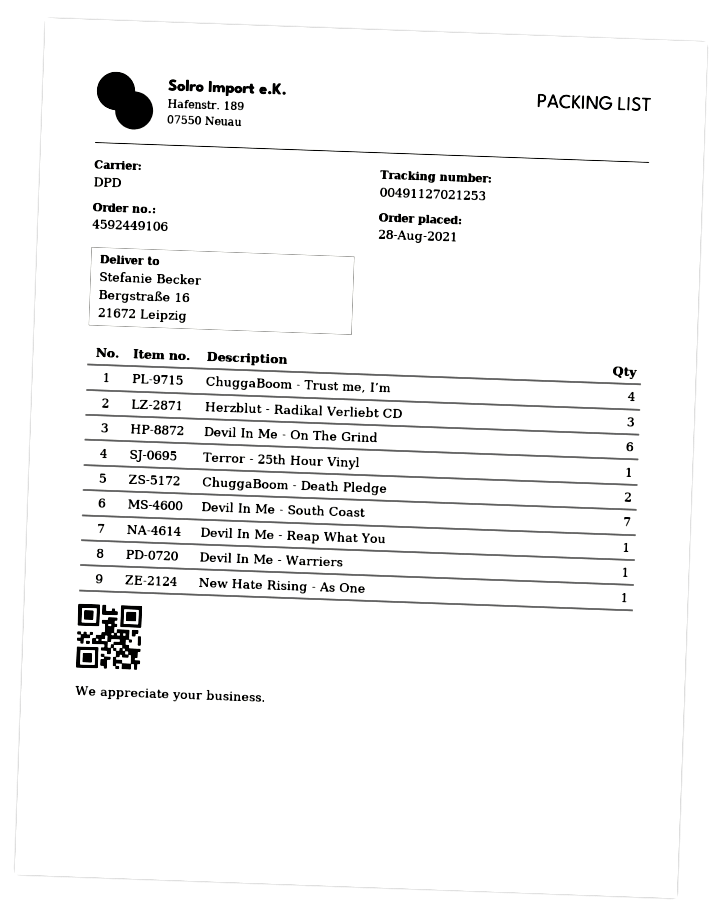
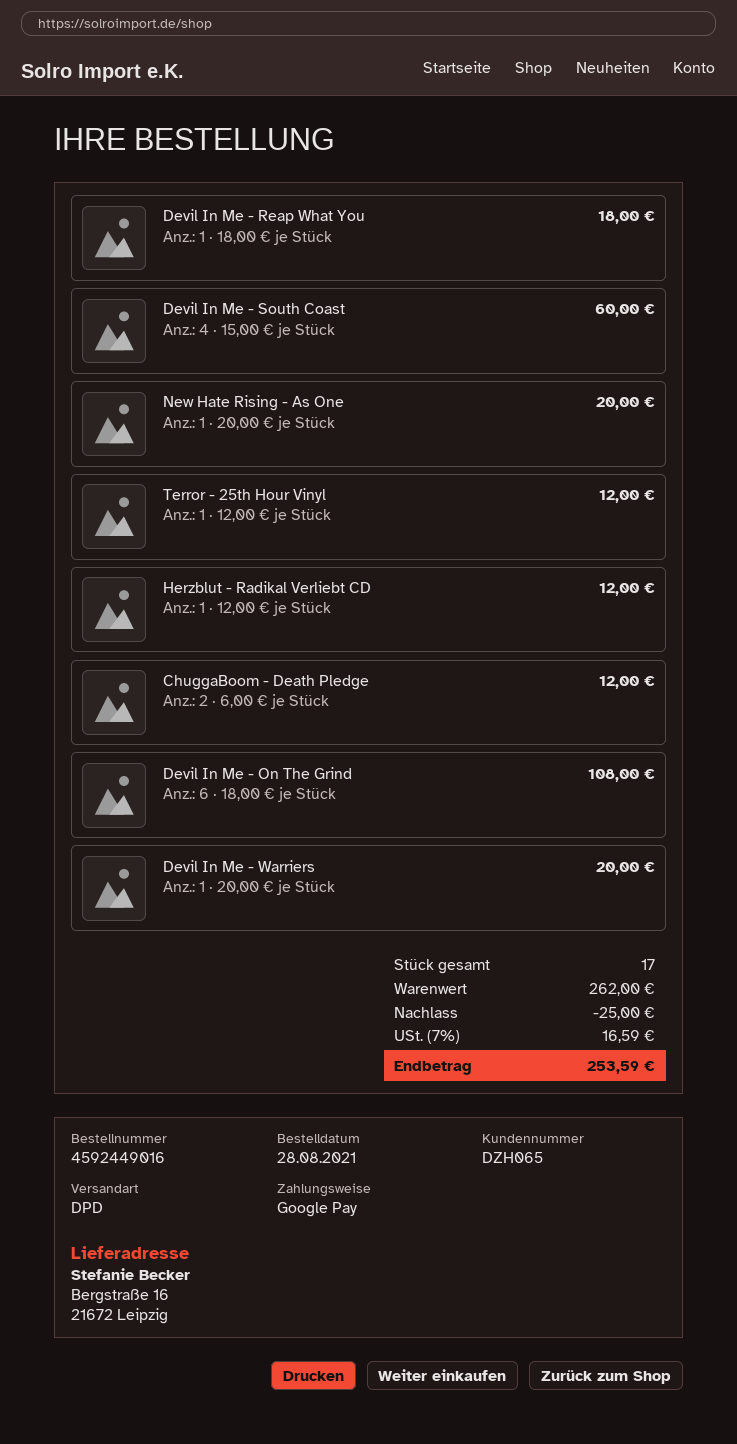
order number: 4592449106 -> 4592449016
ChuggaBoom - Trust me, I’m: 4 -> none
Herzblut - Radikal Verliebt CD: 3 -> 1
Devil In Me - South Coast: 7 -> 4

